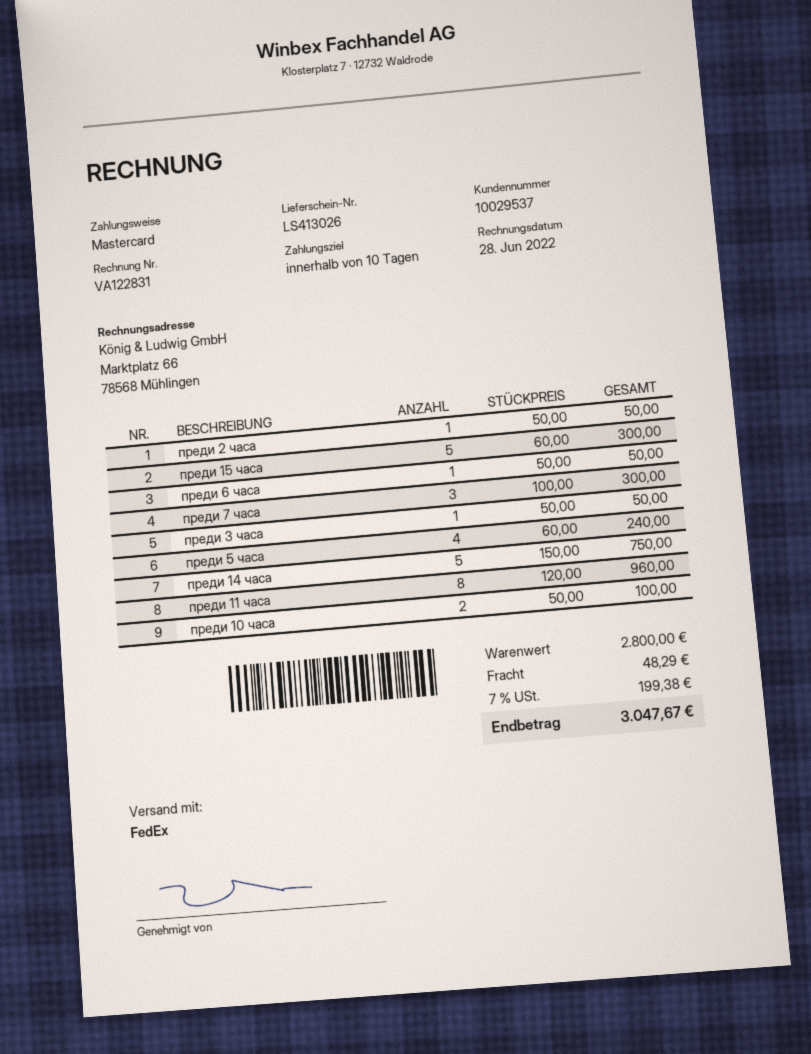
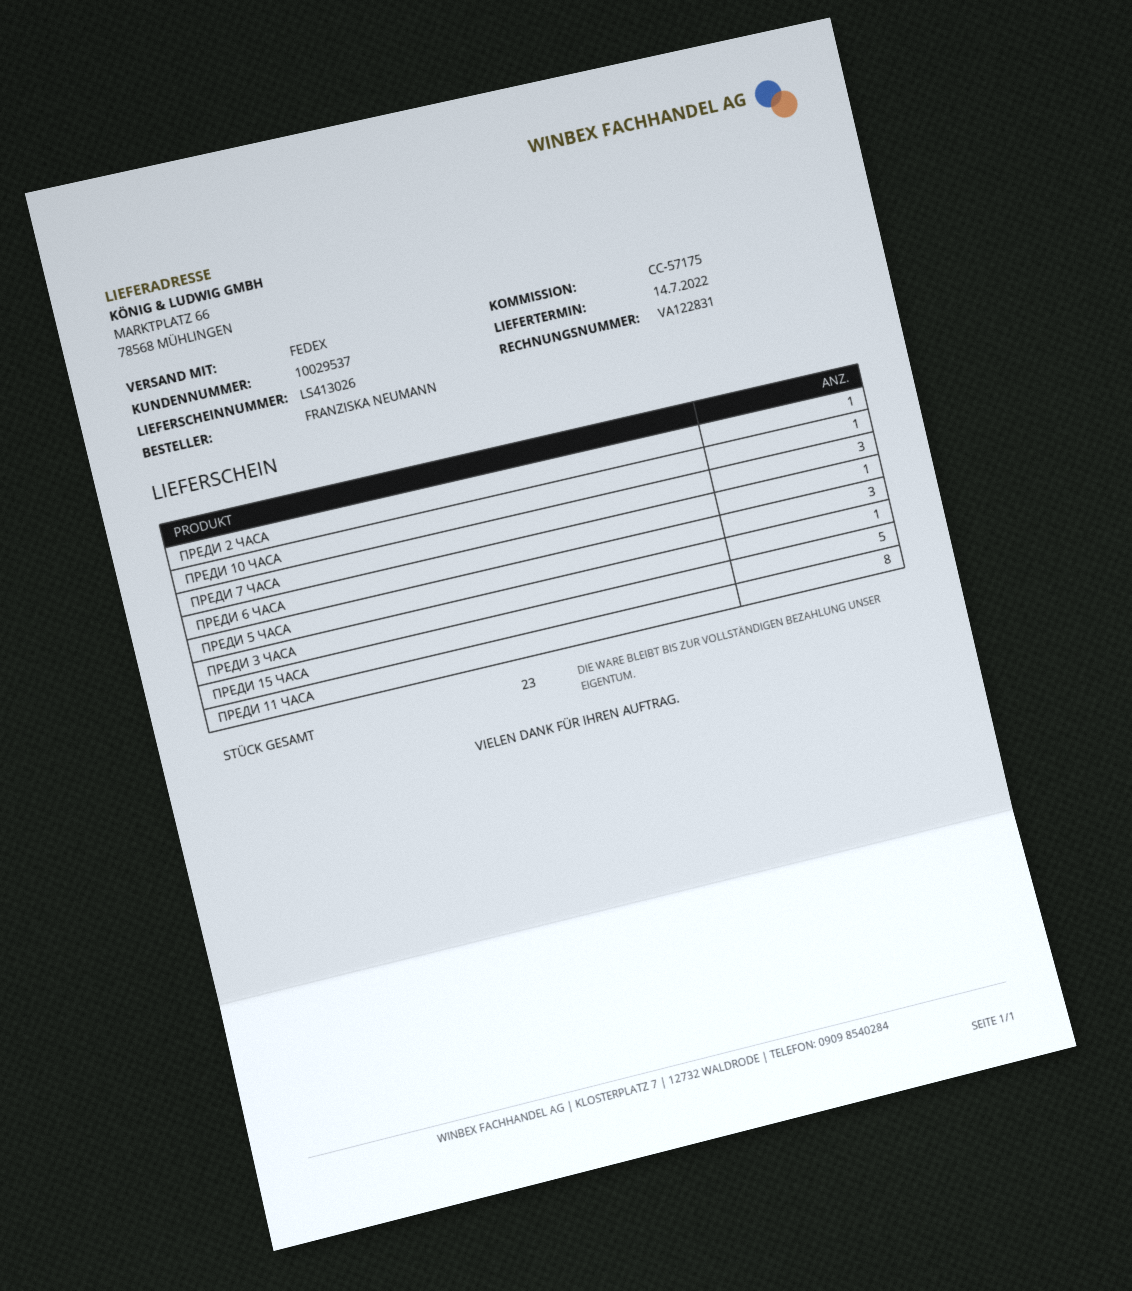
преди 5 часа: 4 -> 3
преди 14 часа: 5 -> none
преди 10 часа: 2 -> 1

